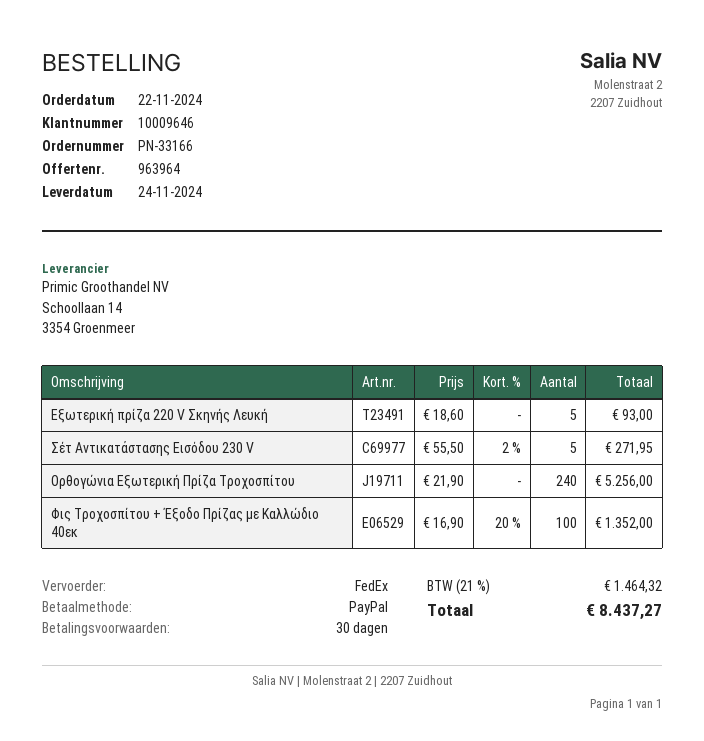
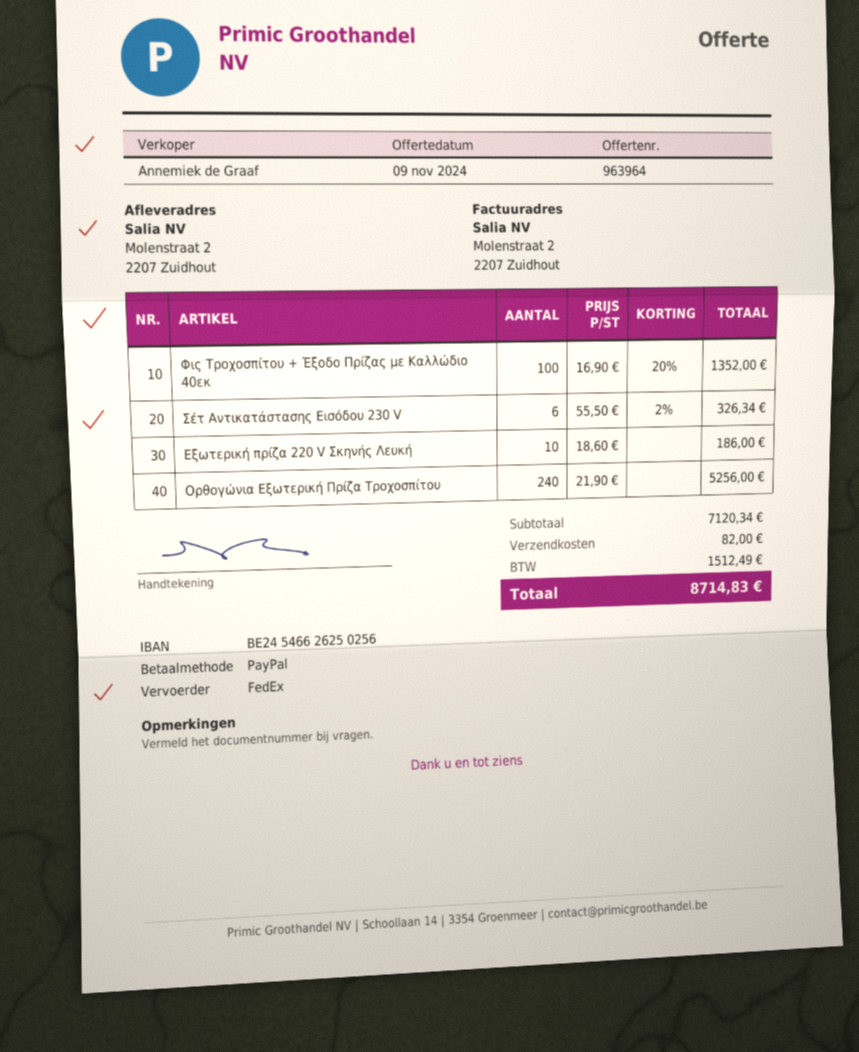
Eξωτερική πρίζα 220 V Σκηνής Λευκή: 5 x 18.60 = 93.00 -> 10 x 18.60 = 186.00
Σέτ Αντικατάστασης Εισόδου 230 V: 5 x 55.50 - 2% = 271.95 -> 6 x 55.50 - 2% = 326.34
shipping: none -> 82.00
tax: 1464.32 -> 1512.49
total: 8437.27 -> 8714.83

